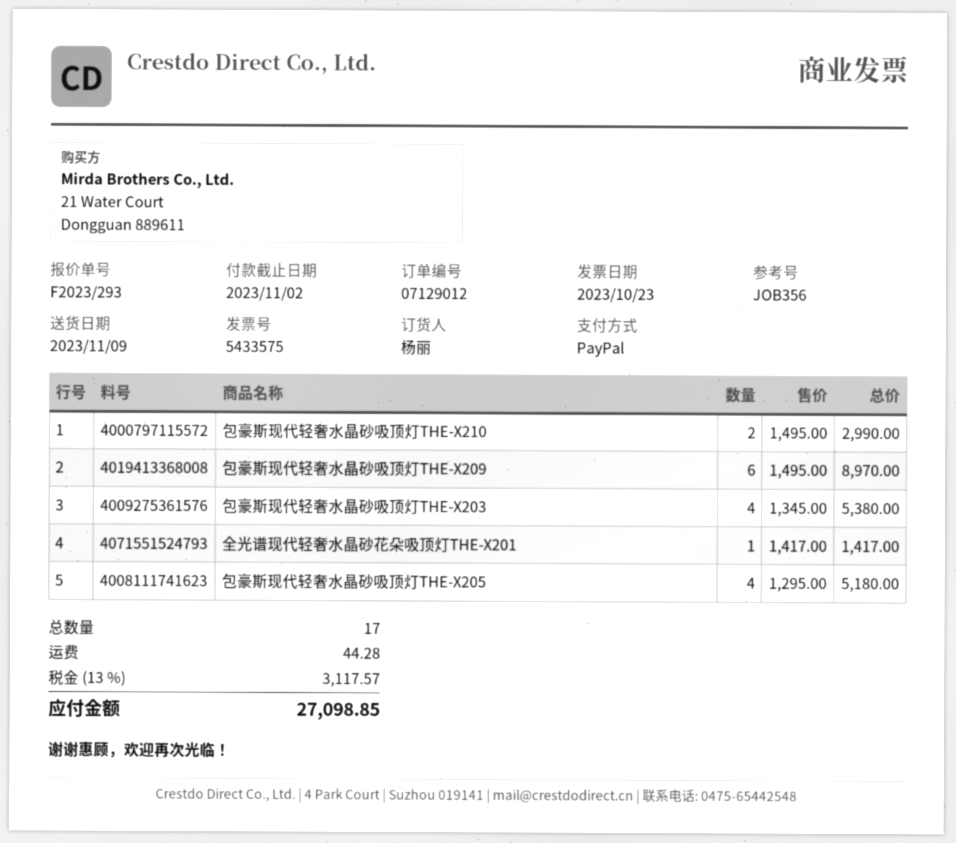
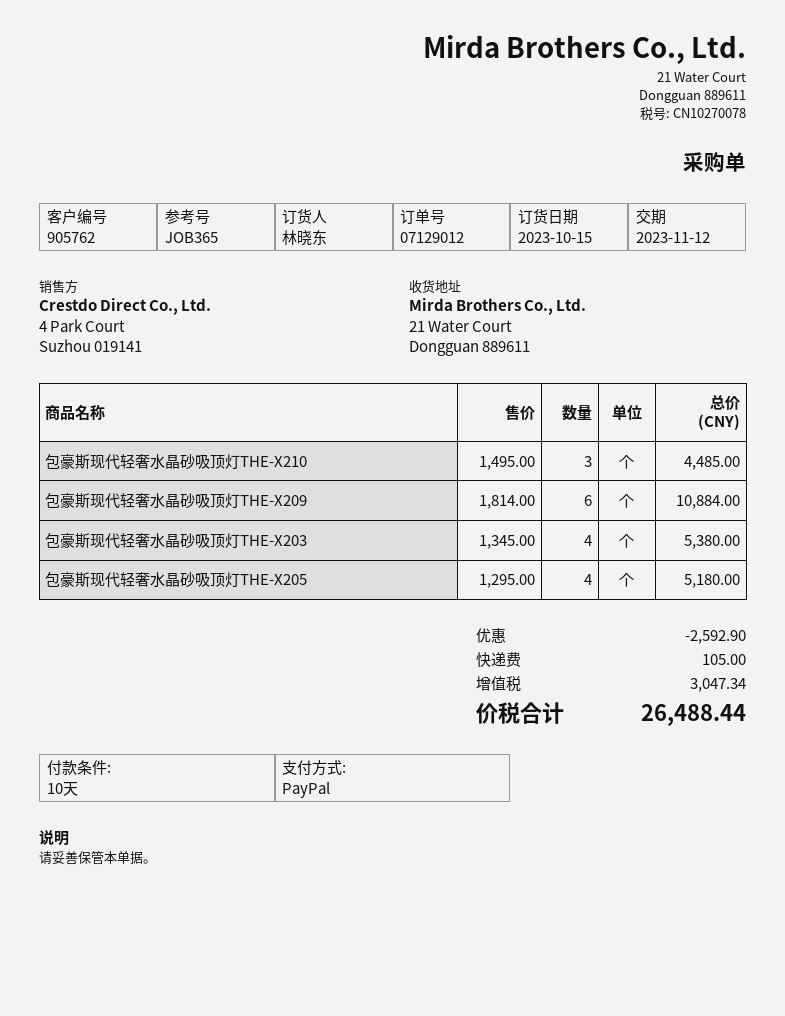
delivery date: 2023-11-09 -> 2023-11-12
reference: JOB356 -> JOB365
ordered by: 杨丽 -> 林晓东
包豪斯现代轻奢水晶砂吸顶灯THE-X210: 2 x 1495.00 = 2990.00 -> 3 x 1495.00 = 4485.00
包豪斯现代轻奢水晶砂吸顶灯THE-X209: 6 x 1495.00 = 8970.00 -> 6 x 1814.00 = 10884.00
全光谱现代轻奢水晶砂花朵吸顶灯THE-X201: 1 x 1417.00 = 1417.00 -> none
discount: none -> 2592.90
shipping: 44.28 -> 105.00
tax: 3117.57 -> 3047.34
total: 27098.85 -> 26488.44

